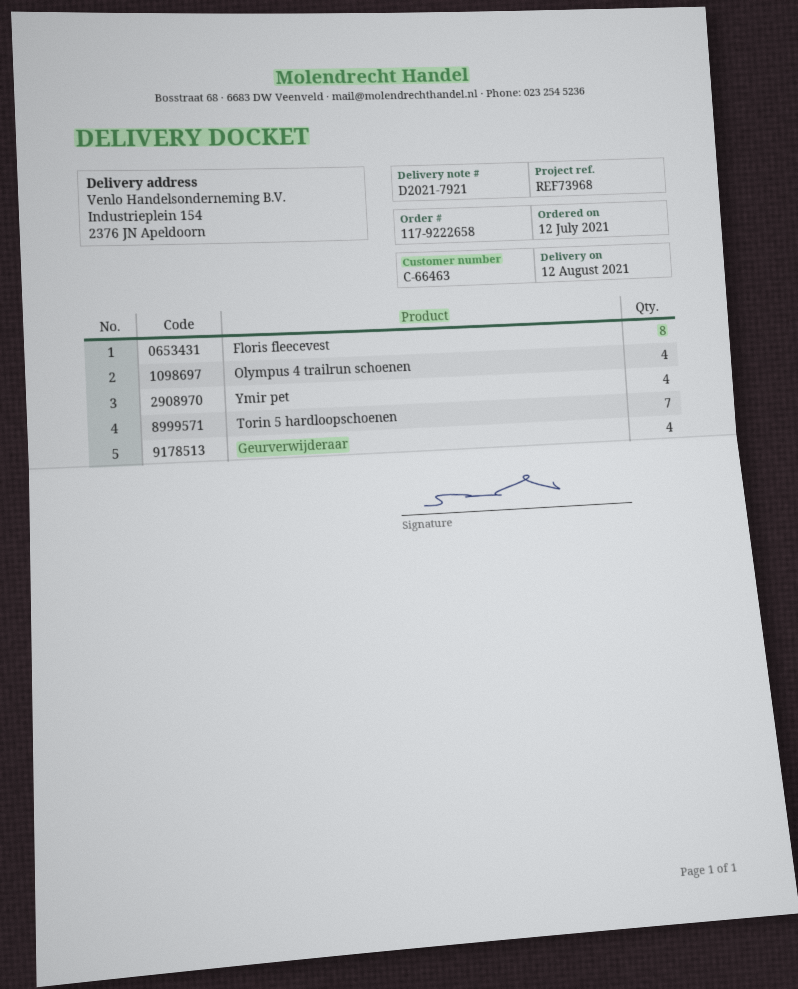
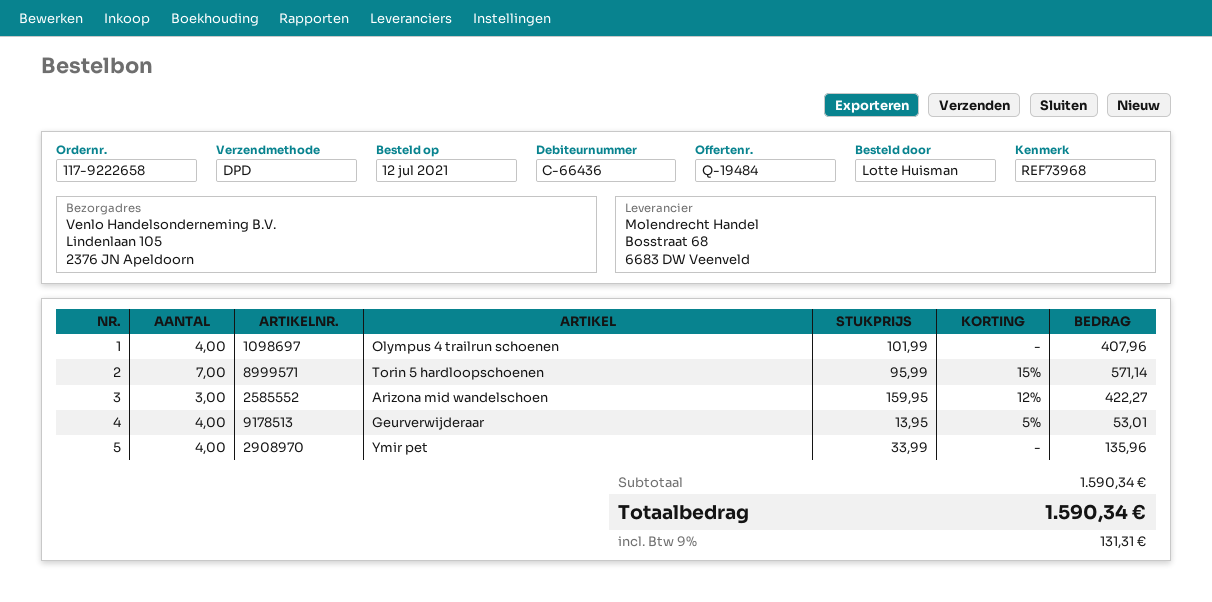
customer number: C-66463 -> C-66436
ship to: Industrieplein 154, 2376 JN Apeldoorn -> Lindenlaan 105, 2376 JN Apeldoorn
Floris fleecevest: 8 -> none
Arizona mid wandelschoen: none -> 3

